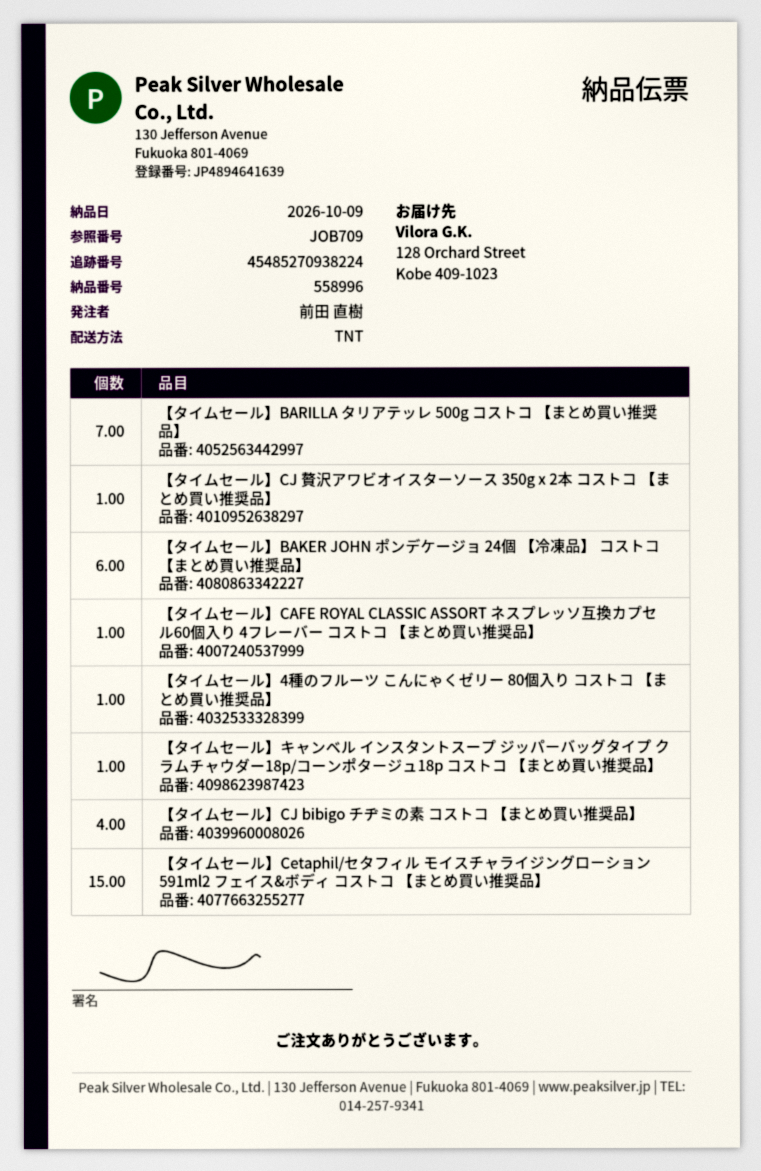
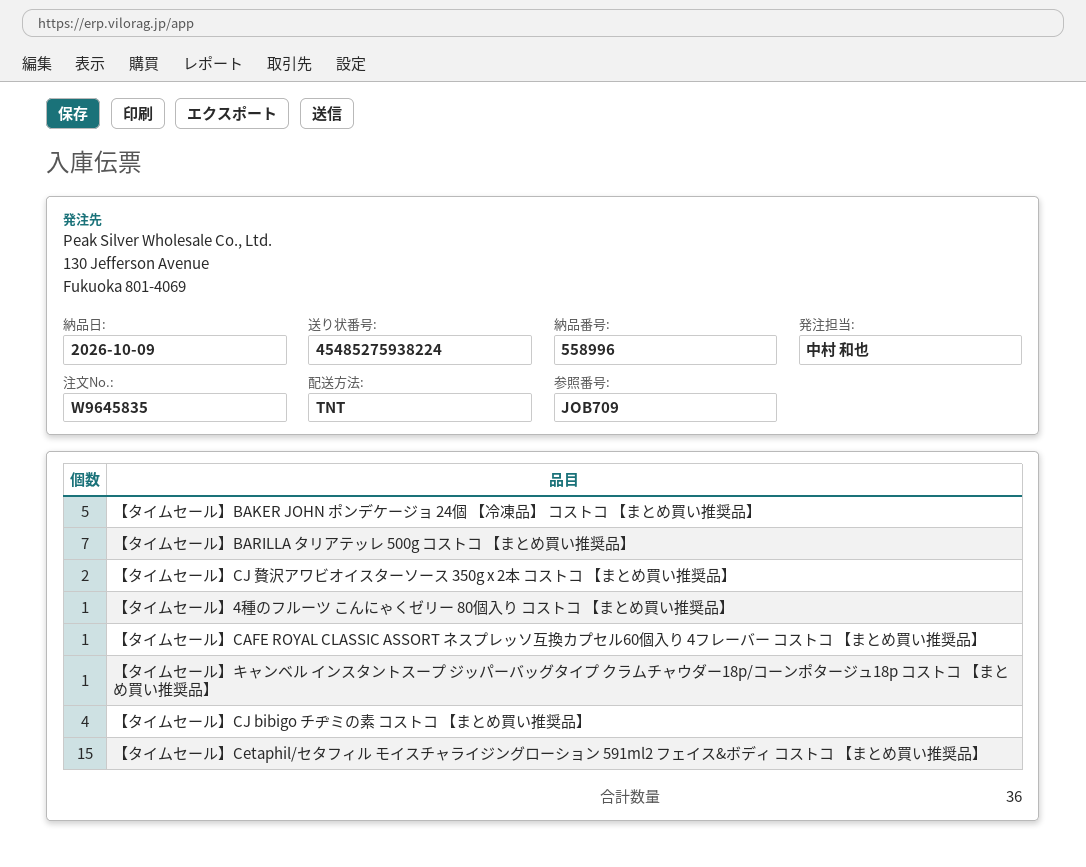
ordered by: 前田 直樹 -> 中村 和也
tracking number: 45485270938224 -> 45485275938224
【タイムセール】CJ 贅沢アワビオイスターソース 350g x 2本 コストコ 【まとめ買い推奨品】: 1 -> 2
【タイムセール】BAKER JOHN ポンデケージョ 24個 【冷凍品】 コストコ 【まとめ買い推奨品】: 6 -> 5

